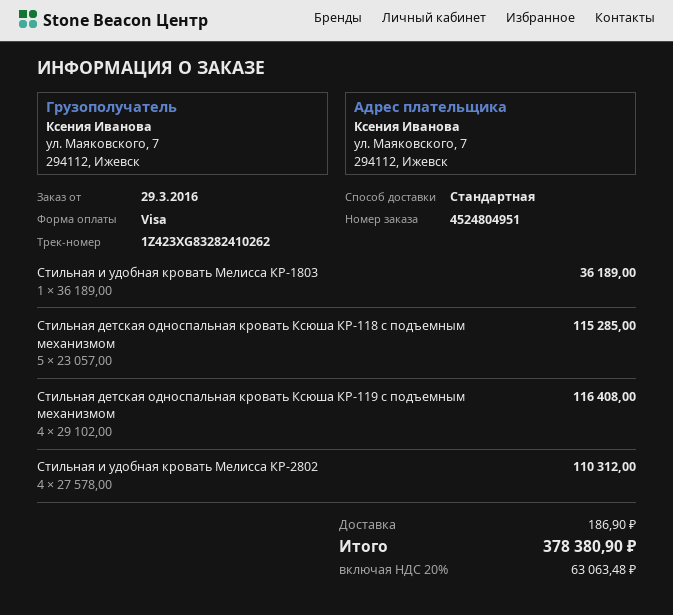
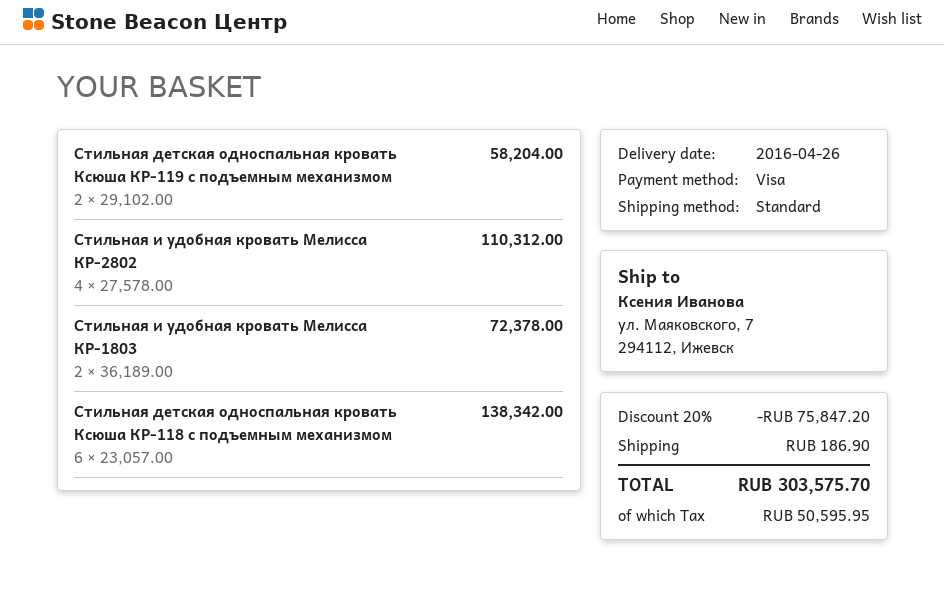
Стильная и удобная кровать Мелисса КР-1803: 1 x 36189.00 = 36189.00 -> 2 x 36189.00 = 72378.00
Стильная детская односпальная кровать Ксюша КР-118 с подъемным механизмом: 5 x 23057.00 = 115285.00 -> 6 x 23057.00 = 138342.00
Стильная детская односпальная кровать Ксюша КР-119 с подъемным механизмом: 4 x 29102.00 = 116408.00 -> 2 x 29102.00 = 58204.00
discount: none -> 20% = 75847.20
tax: 63063.48 -> 50595.95
total: 378380.90 -> 303575.70

